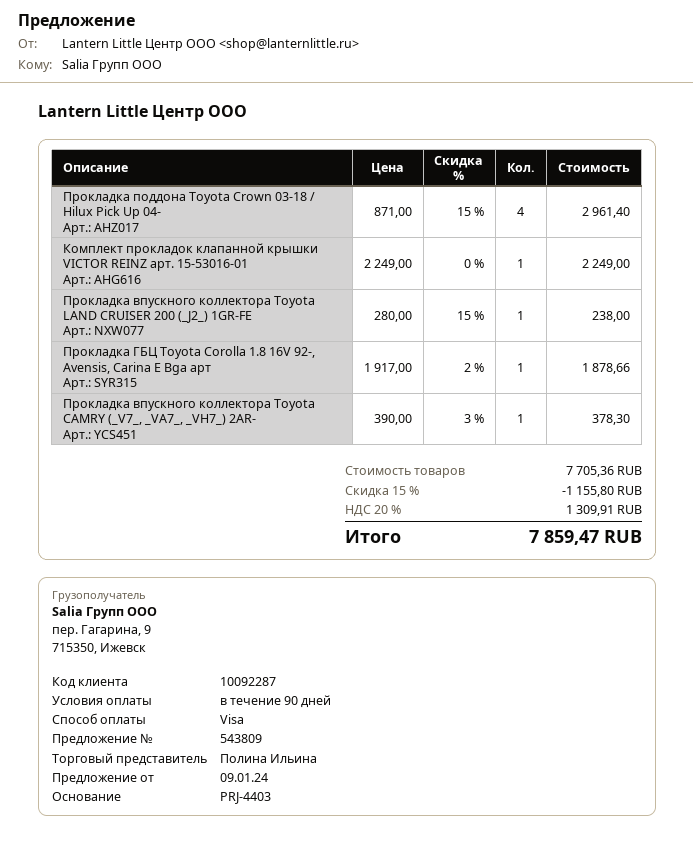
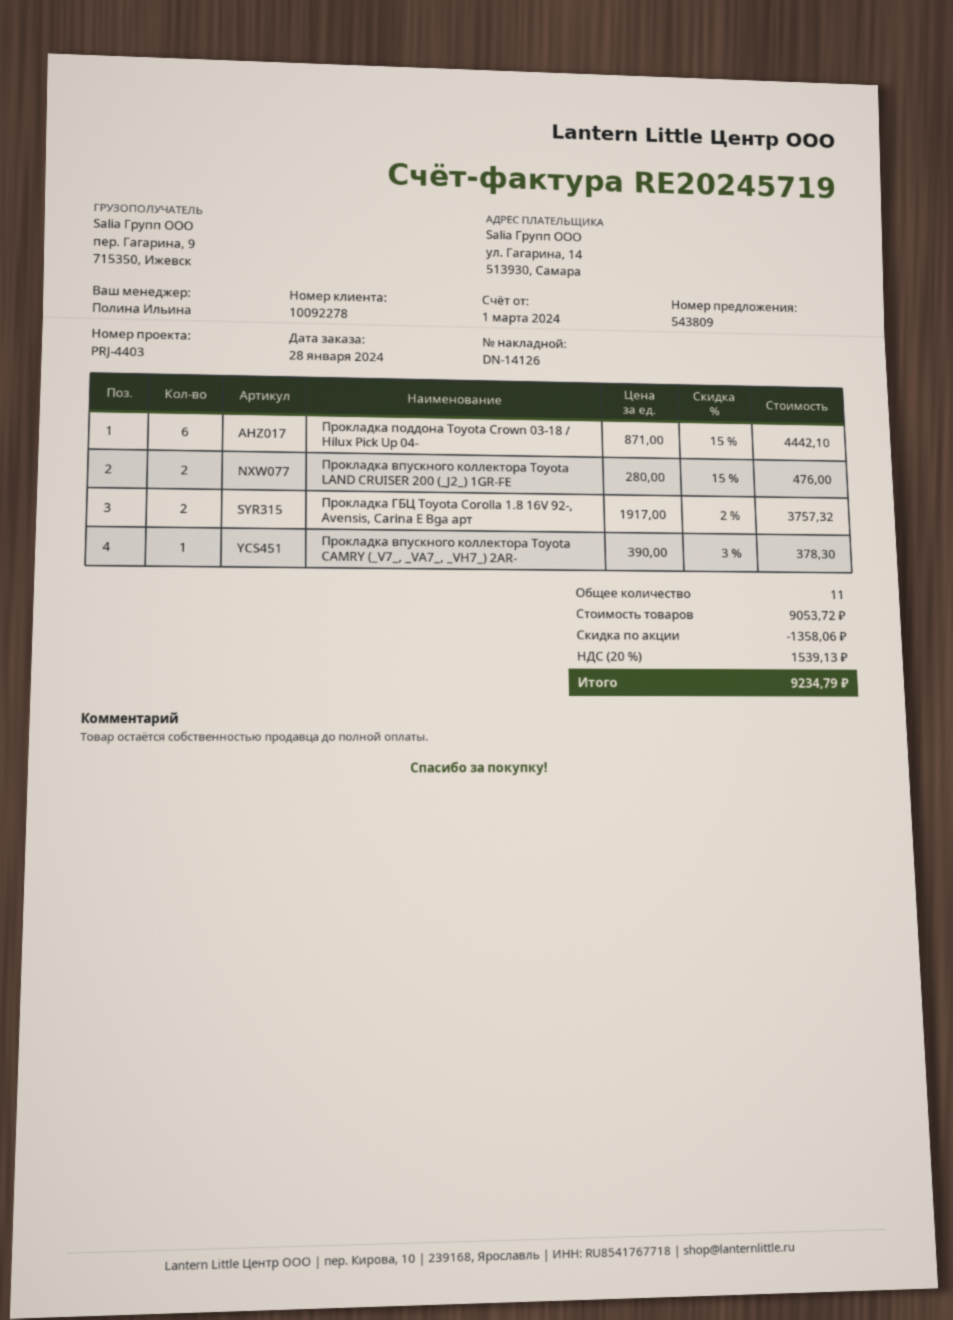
customer number: 10092287 -> 10092278
Прокладка поддона Toyota Crown 03-18 / Hilux Pick Up 04-: 4 x 871.00 - 15% = 2961.40 -> 6 x 871.00 - 15% = 4442.10
Комплект прокладок клапанной крышки VICTOR REINZ арт. 15-53016-01: 1 x 2249.00 = 2249.00 -> none
Прокладка впускного коллектора Toyota LAND CRUISER 200 (_J2_) 1GR-FE: 1 x 280.00 - 15% = 238.00 -> 2 x 280.00 - 15% = 476.00
Прокладка ГБЦ Toyota Corolla 1.8 16V 92-, Avensis, Carina E Bga арт: 1 x 1917.00 - 2% = 1878.66 -> 2 x 1917.00 - 2% = 3757.32
subtotal: 7705.36 -> 9053.72
discount: 1155.80 -> 1358.06
tax: 20% = 1309.91 -> 20% = 1539.13
total: 7859.47 -> 9234.79

